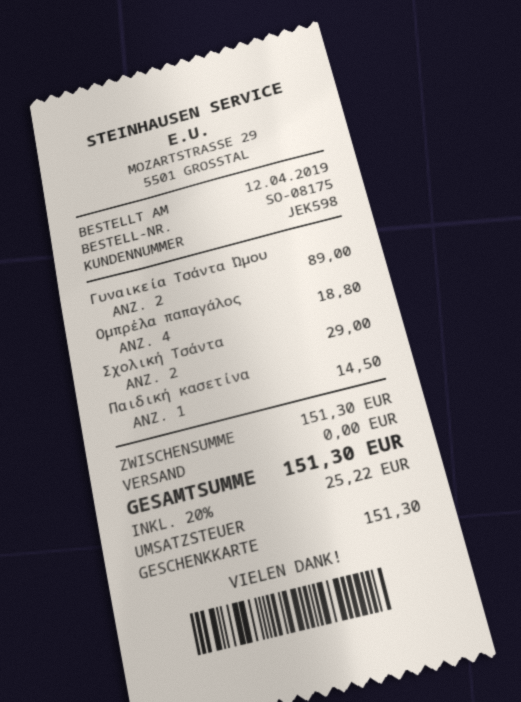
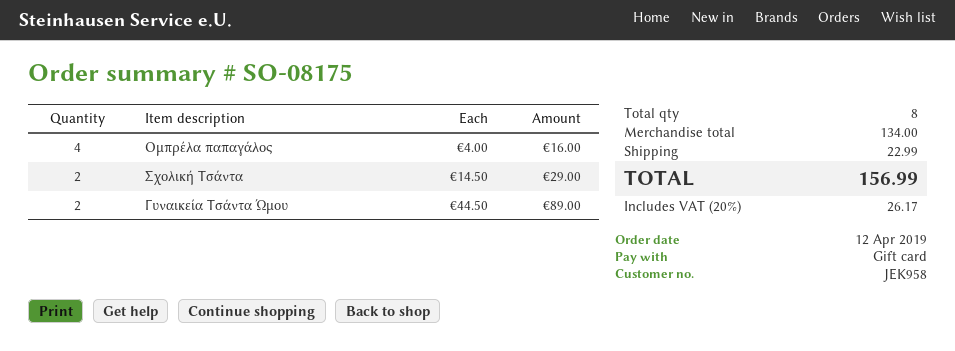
customer number: JEK598 -> JEK958
Ομπρέλα παπαγάλος: 4 for 18.80 -> 4 for 16.00
Παιδική κασετίνα: 1 for 14.50 -> none
subtotal: 151.30 -> 134.00
shipping: 0.00 -> 22.99
tax: 20% = 25.22 -> 20% = 26.17
total: 151.30 -> 156.99

